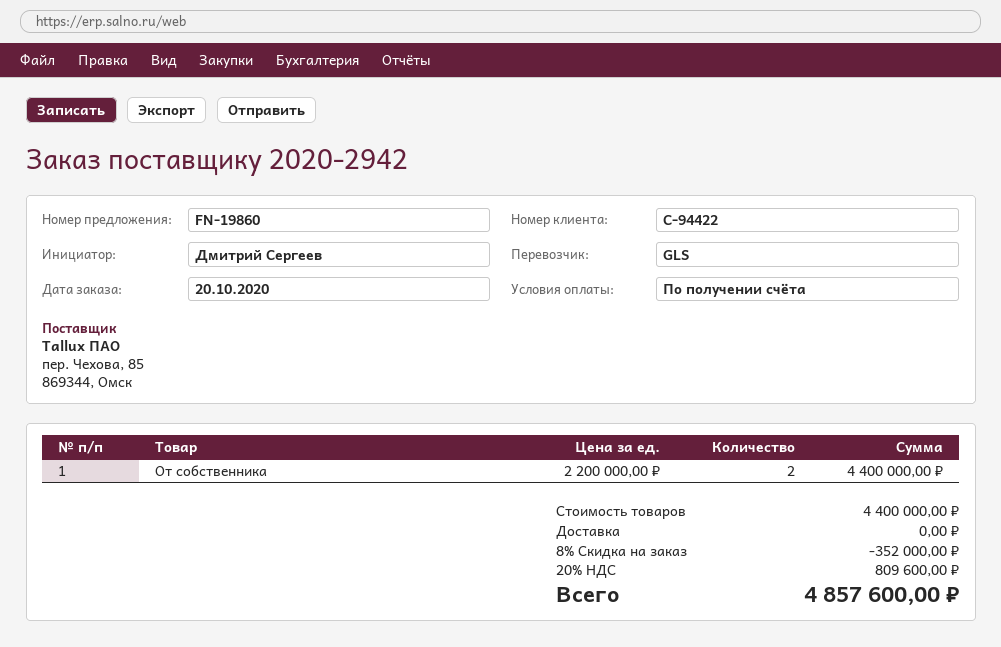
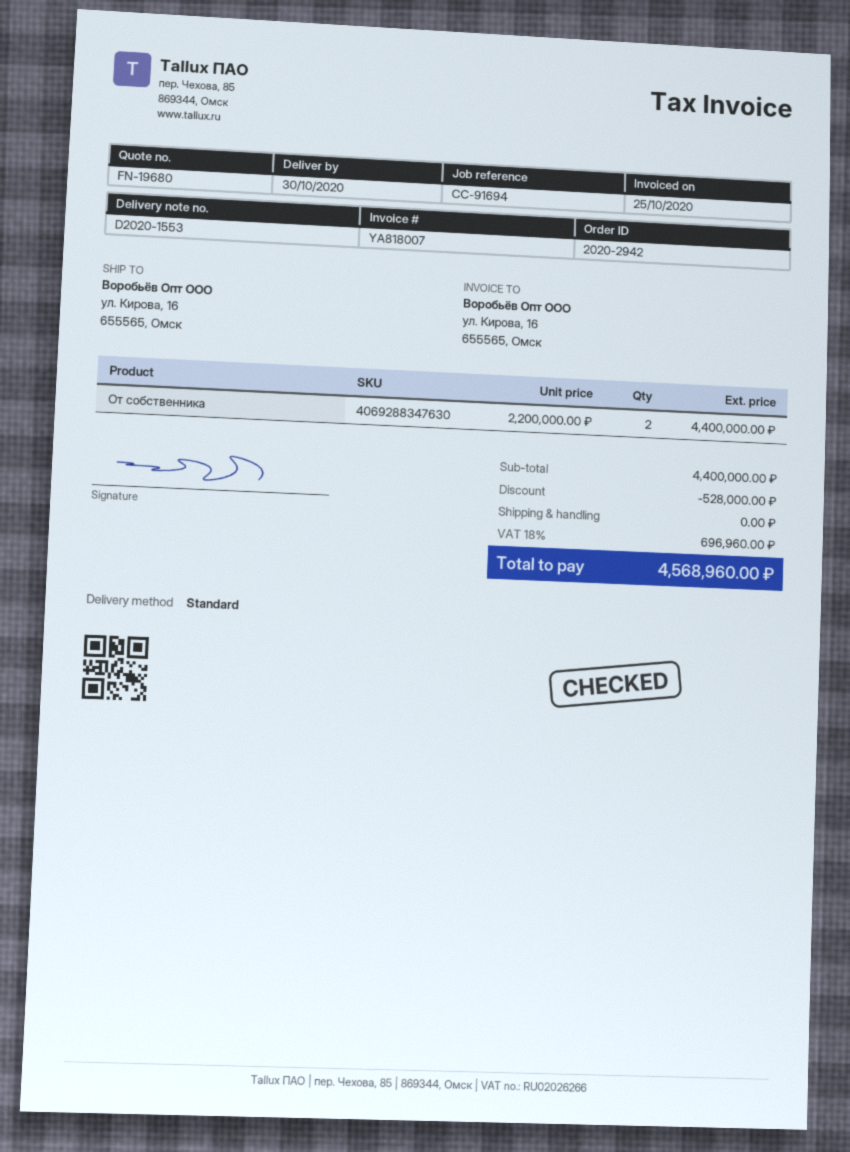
quote number: FN-19860 -> FN-19680
shipping method: GLS -> standard
discount: 352000.00 -> 528000.00
tax: 20% = 809600.00 -> 18% = 696960.00
total: 4857600.00 -> 4568960.00

